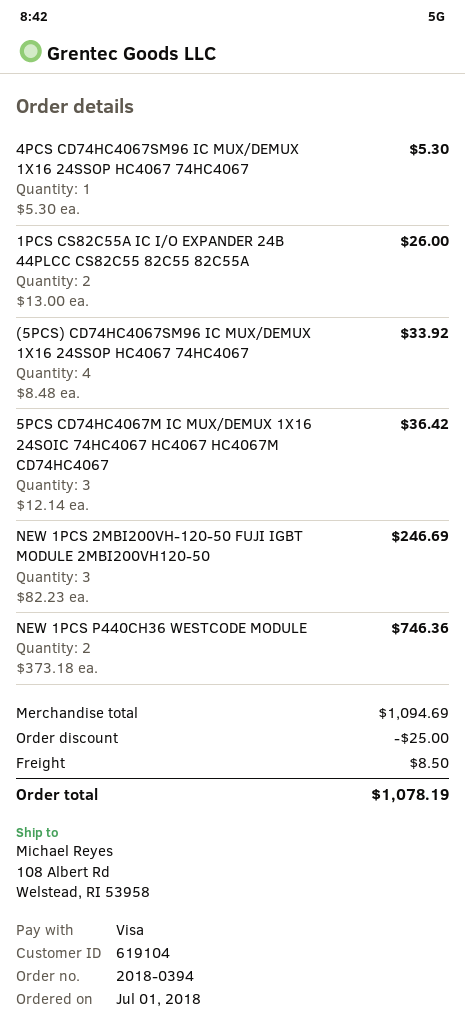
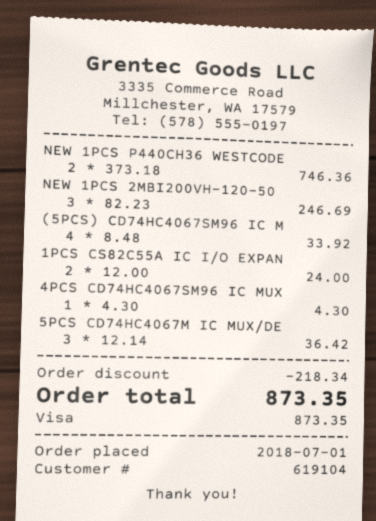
4PCS CD74HC4067SM96 IC MUX/DEMUX 1X16 24SSOP HC4067 74HC4067: 1 x 5.30 = 5.30 -> 1 x 4.30 = 4.30
1PCS CS82C55A IC I/O EXPANDER 24B 44PLCC CS82C55 82C55 82C55A: 2 x 13.00 = 26.00 -> 2 x 12.00 = 24.00
discount: 25.00 -> 218.34
shipping: 8.50 -> none
total: 1078.19 -> 873.35

